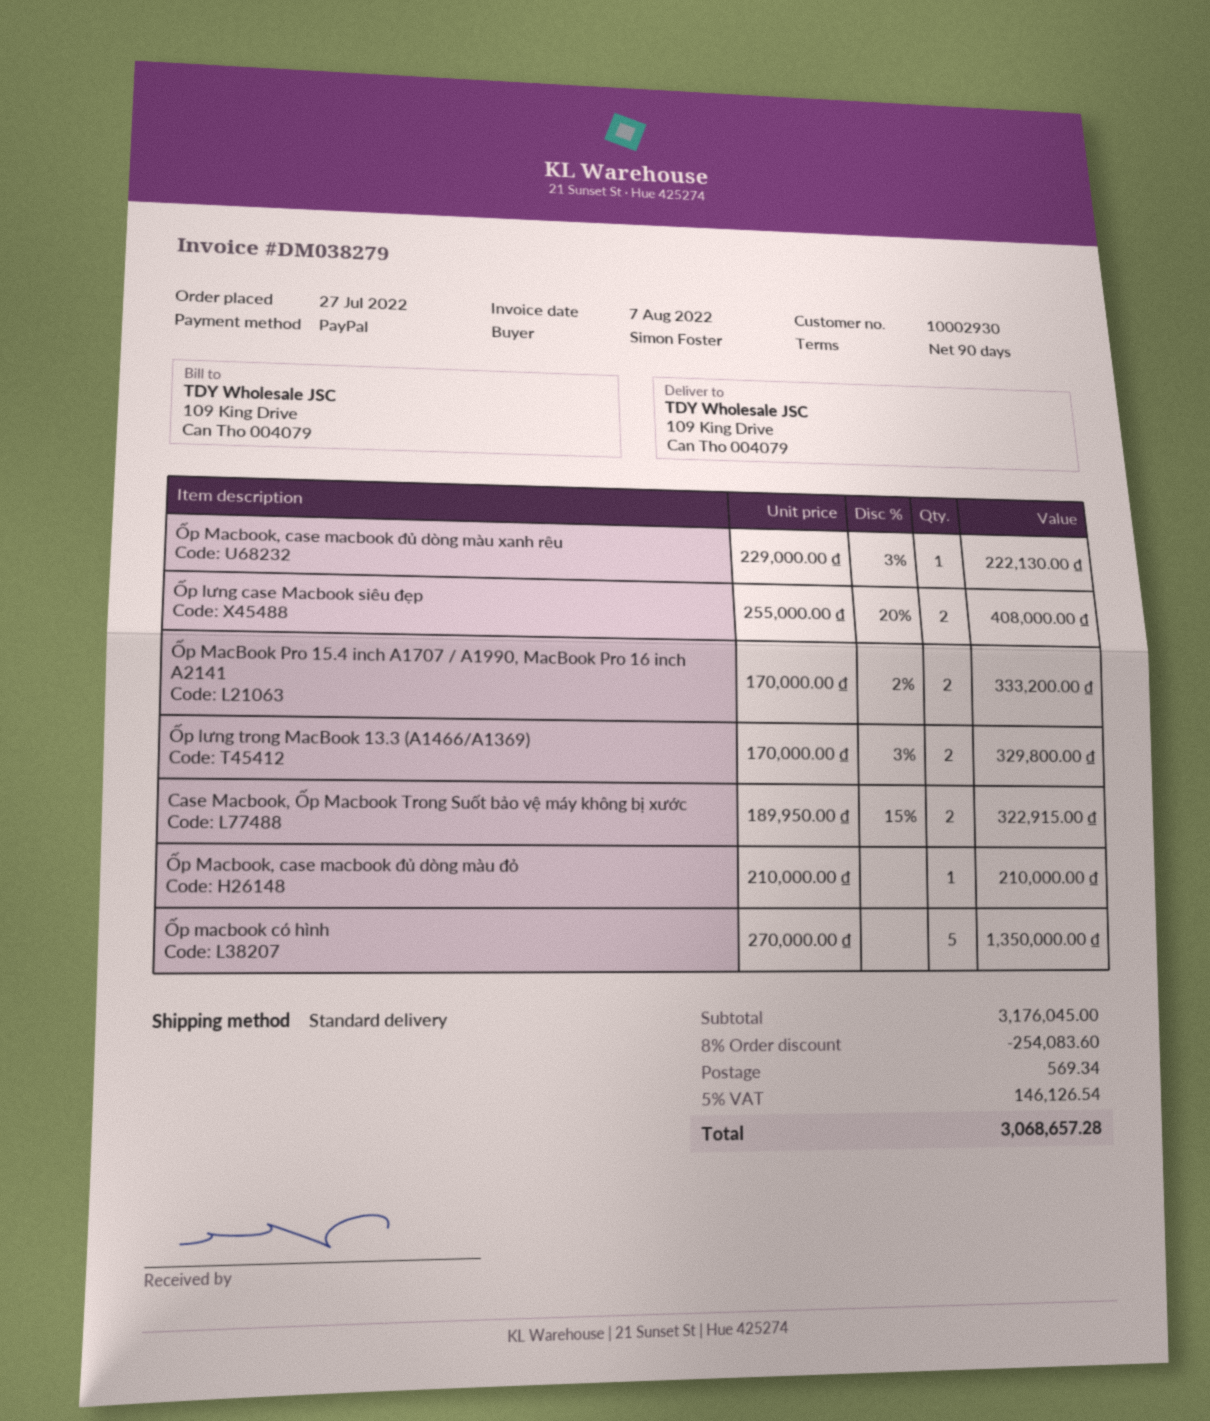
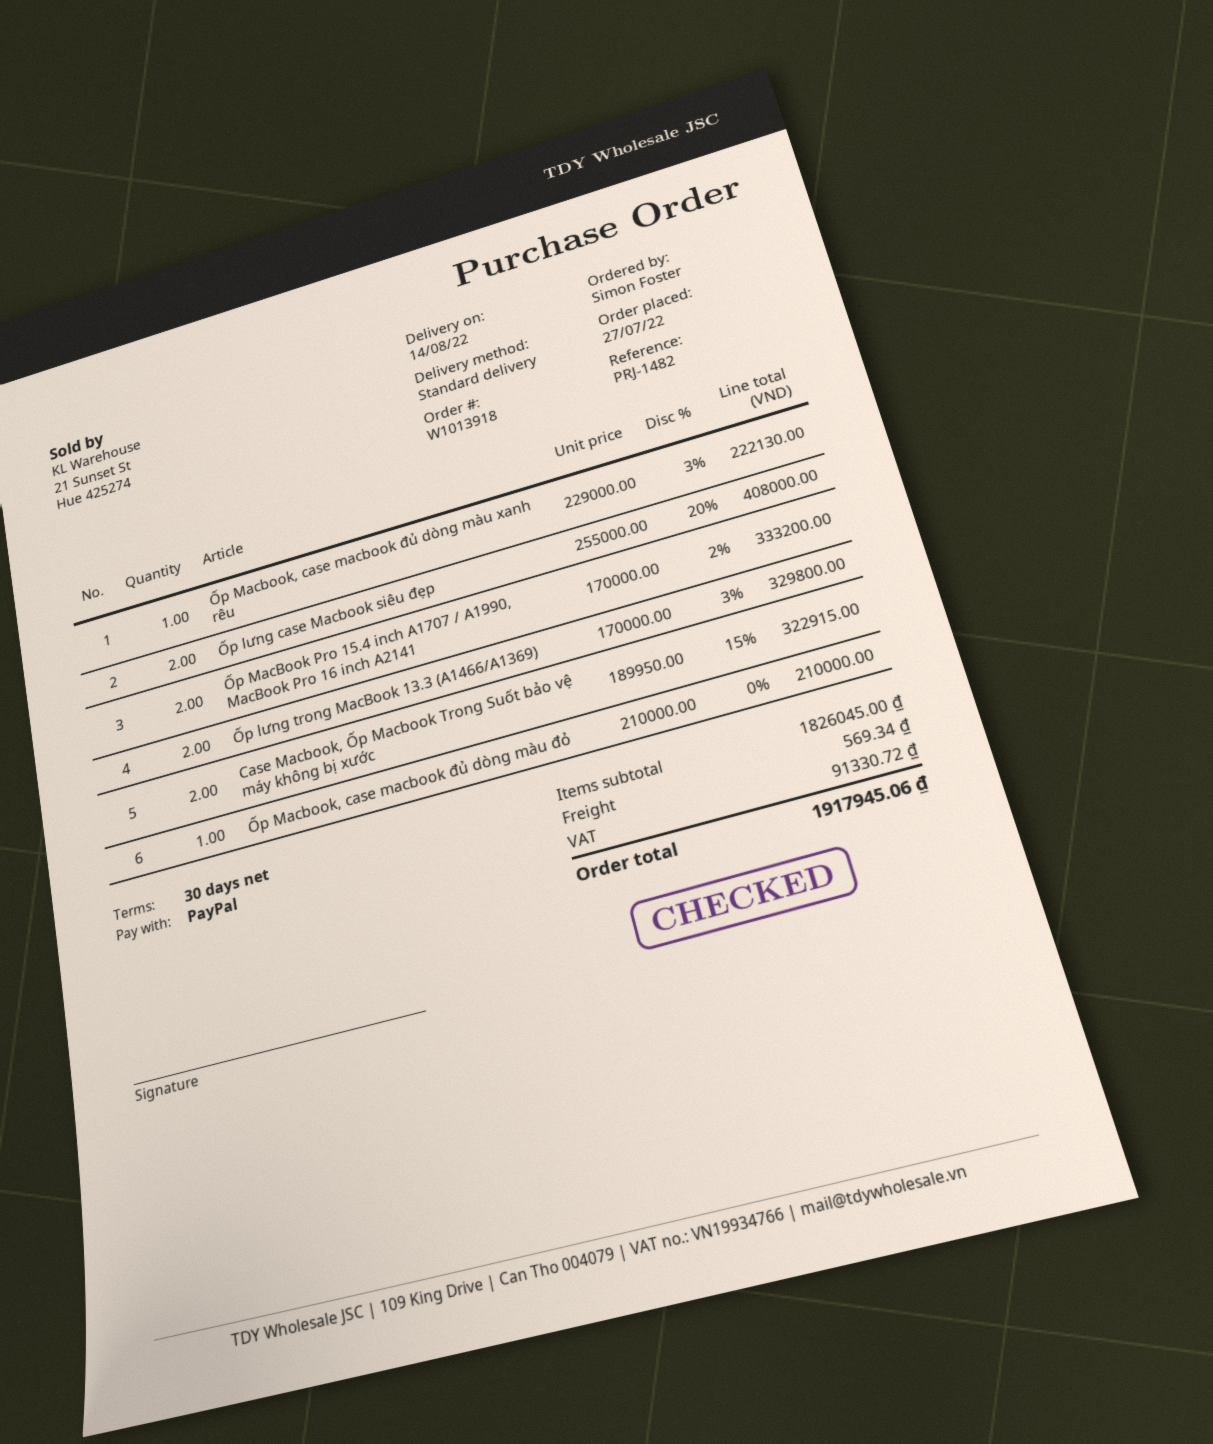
payment terms: 90 days -> 30 days
Ốp macbook có hình: 5 x 270000.00 = 1350000.00 -> none
subtotal: 3176045.00 -> 1826045.00
discount: 8% = 254083.60 -> none
tax: 146126.54 -> 91330.72
total: 3068657.28 -> 1917945.06

